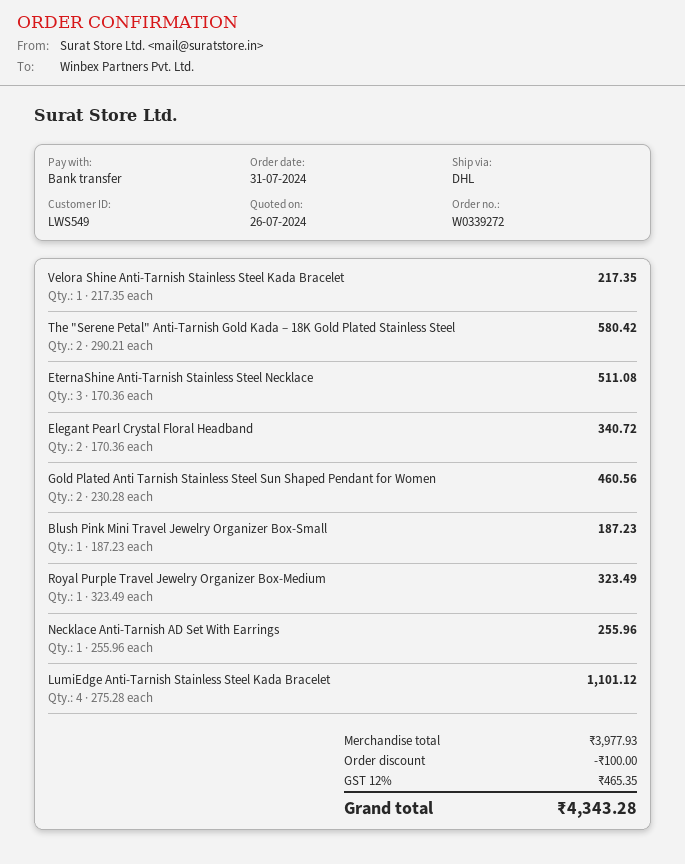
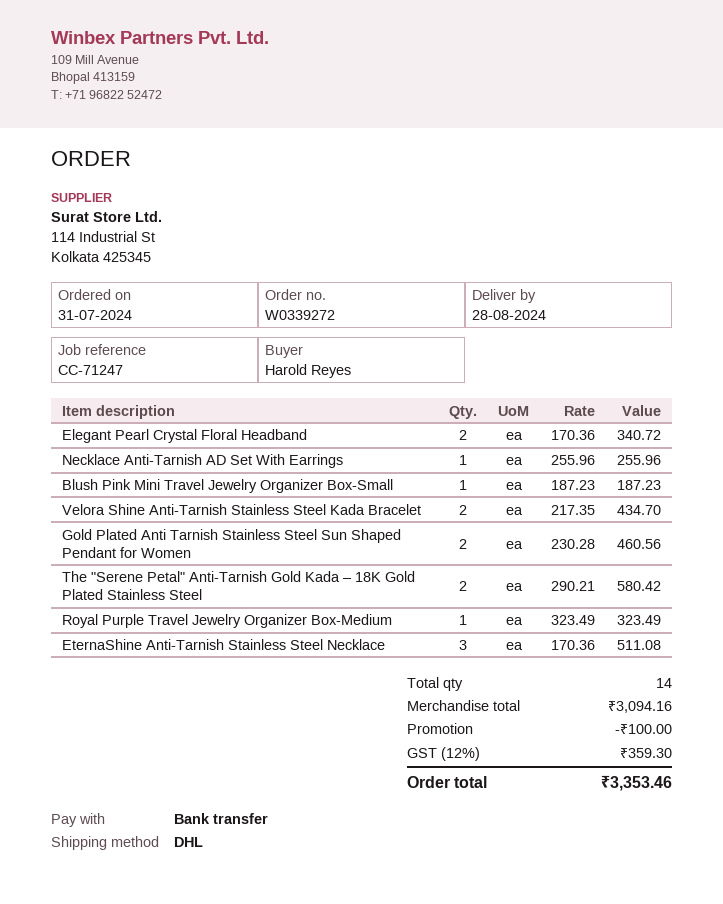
Velora Shine Anti-Tarnish Stainless Steel Kada Bracelet: 1 x 217.35 = 217.35 -> 2 x 217.35 = 434.70
LumiEdge Anti-Tarnish Stainless Steel Kada Bracelet: 4 x 275.28 = 1101.12 -> none
subtotal: 3977.93 -> 3094.16
tax: 12% = 465.35 -> 12% = 359.30
total: 4343.28 -> 3353.46

